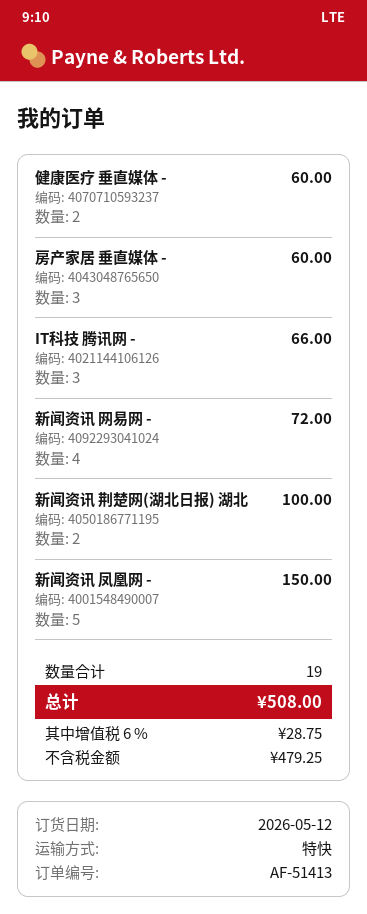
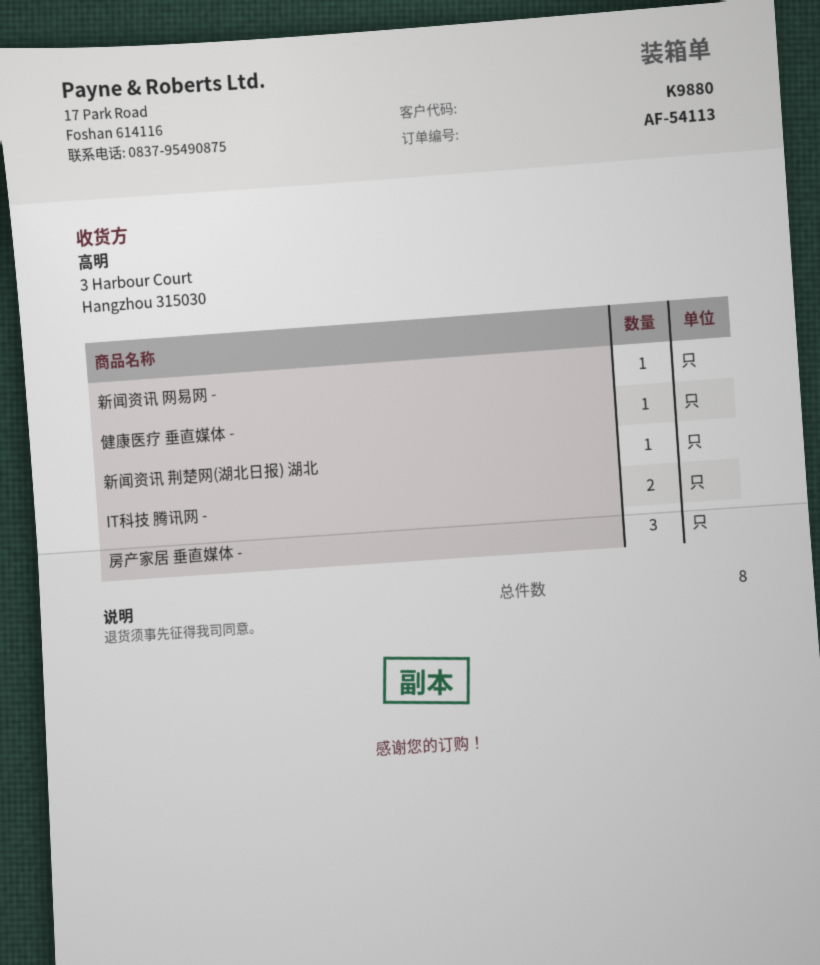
order number: AF-51413 -> AF-54113
健康医疗 垂直媒体 -: 2 -> 1
IT科技 腾讯网 -: 3 -> 2
新闻资讯 网易网 -: 4 -> 1
新闻资讯 荆楚网(湖北日报) 湖北: 2 -> 1
新闻资讯 凤凰网 -: 5 -> none
total quantity: 19 -> 8

